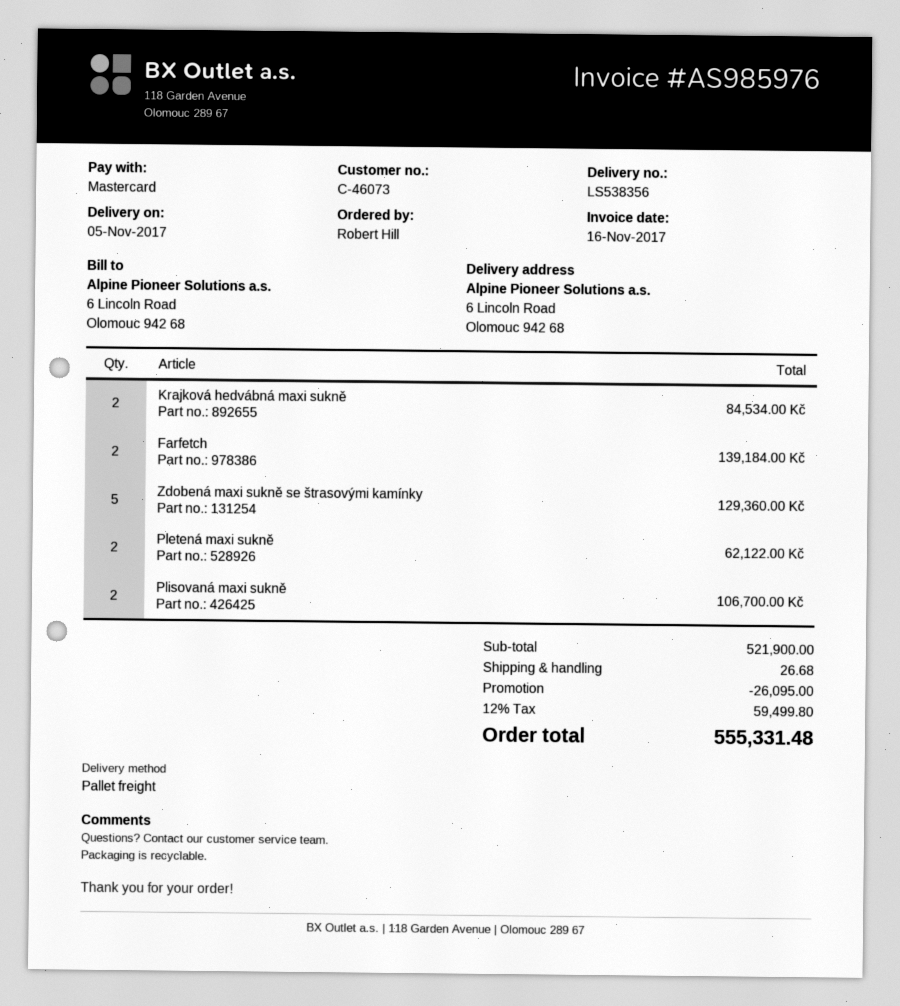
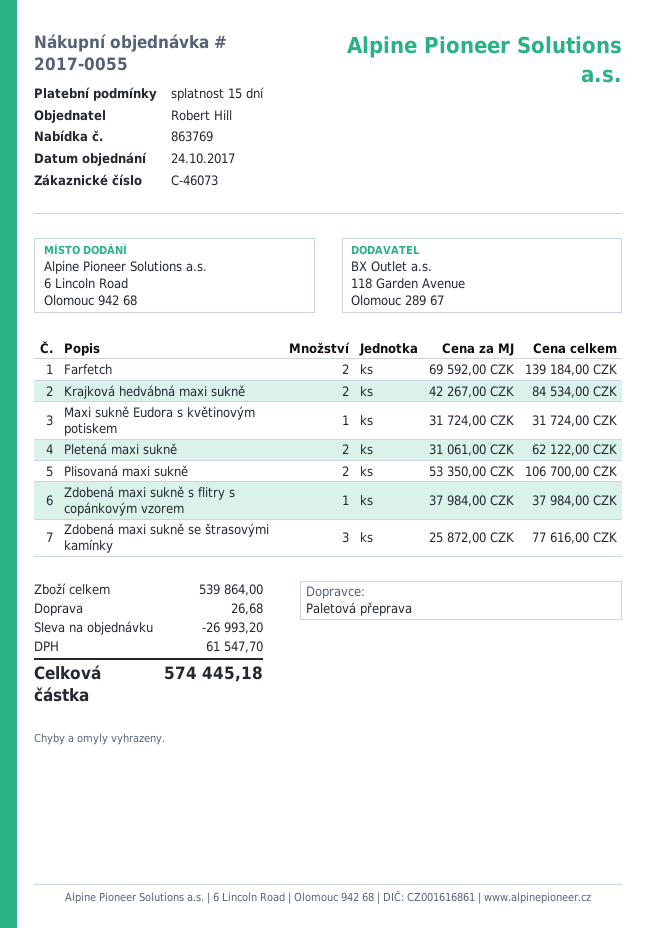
Zdobená maxi sukně se štrasovými kamínky: 5 for 129360.00 -> 3 for 77616.00
Maxi sukně Eudora s květinovým potiskem: none -> 1 for 31724.00
Zdobená maxi sukně s flitry s copánkovým vzorem: none -> 1 for 37984.00
subtotal: 521900.00 -> 539864.00
discount: 26095.00 -> 26993.20
tax: 59499.80 -> 61547.70
total: 555331.48 -> 574445.18

